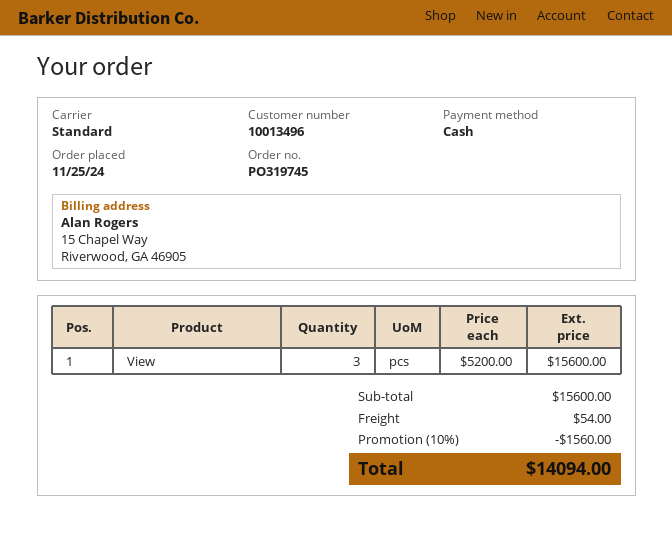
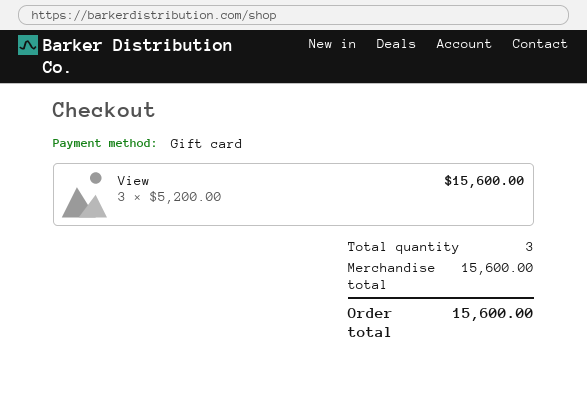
payment method: cash -> gift card
discount: 10% = 1560.00 -> none
shipping: 54.00 -> none
total: 14094.00 -> 15600.00

